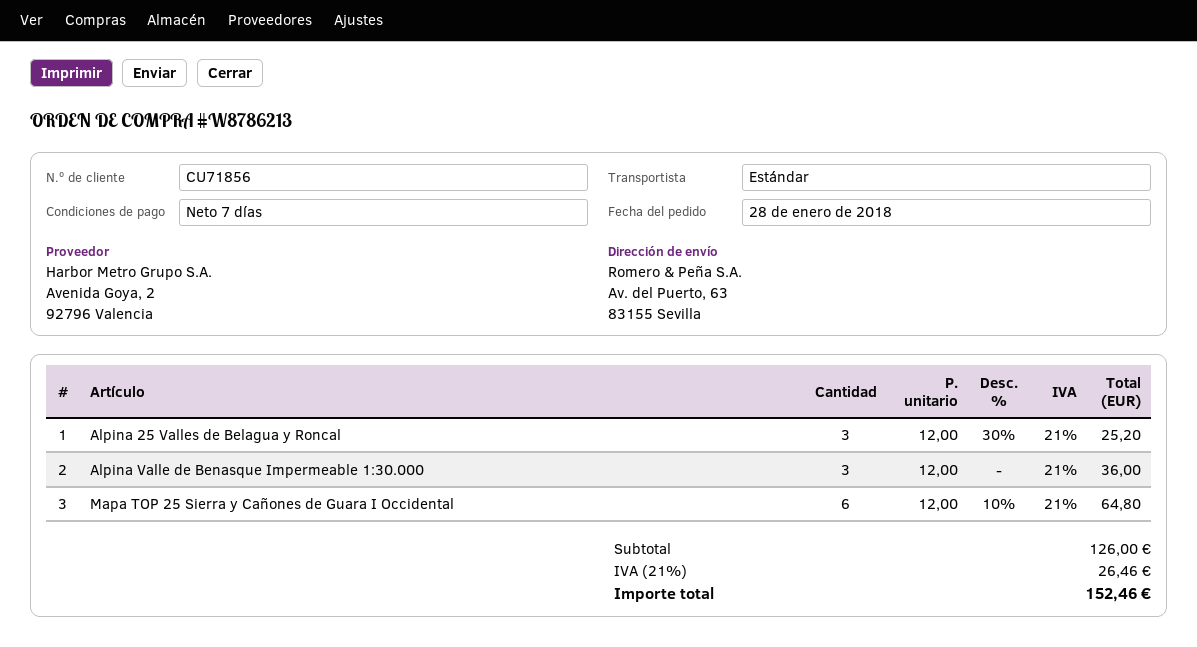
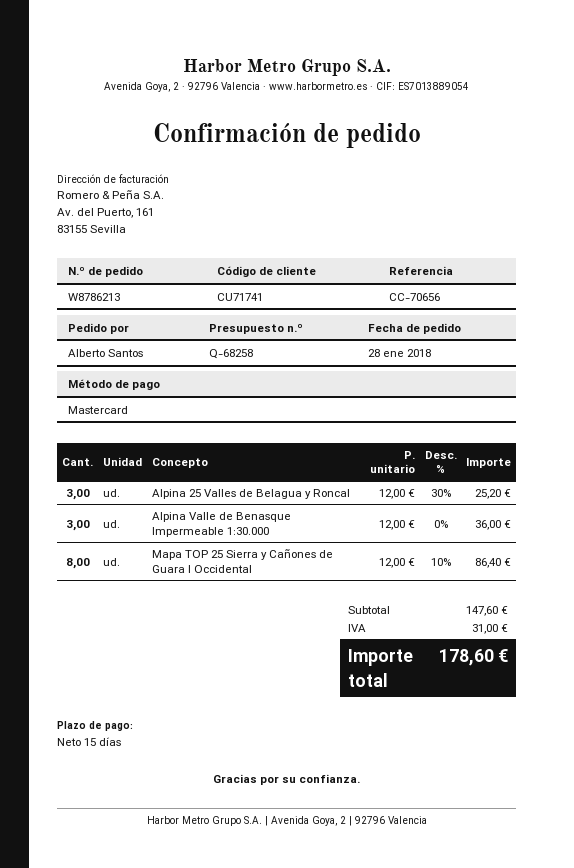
payment terms: 7 days -> 15 days
customer number: CU71856 -> CU71741
Mapa TOP 25 Sierra y Cañones de Guara I Occidental: 6 x 12.00 - 10% = 64.80 -> 8 x 12.00 - 10% = 86.40
subtotal: 126.00 -> 147.60
tax: 26.46 -> 31.00
total: 152.46 -> 178.60

